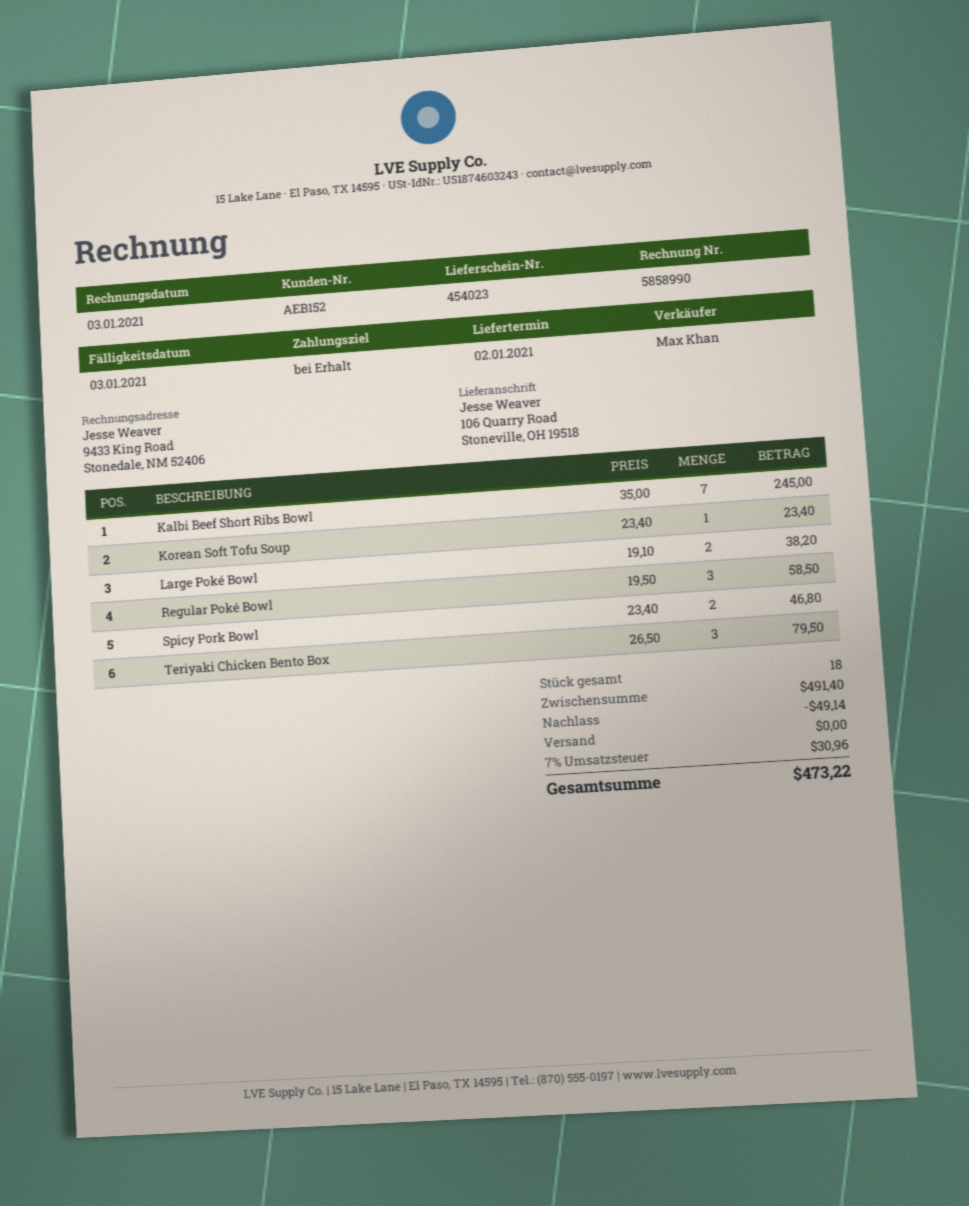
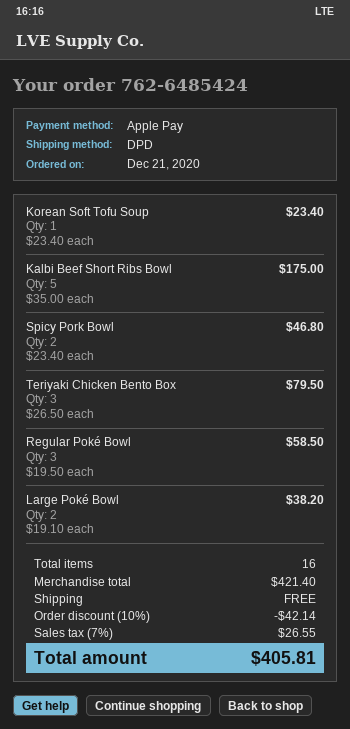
Kalbi Beef Short Ribs Bowl: 7 x 35.00 = 245.00 -> 5 x 35.00 = 175.00
total quantity: 18 -> 16
subtotal: 491.40 -> 421.40
discount: 49.14 -> 42.14
tax: 7% = 30.96 -> 7% = 26.55
total: 473.22 -> 405.81

